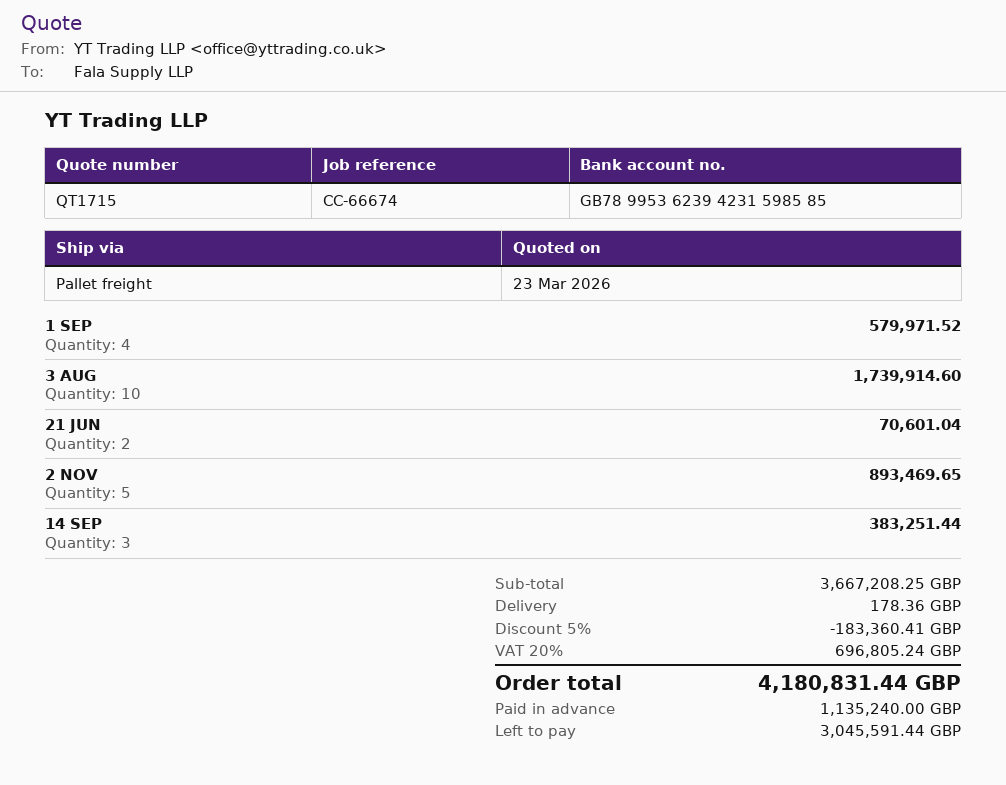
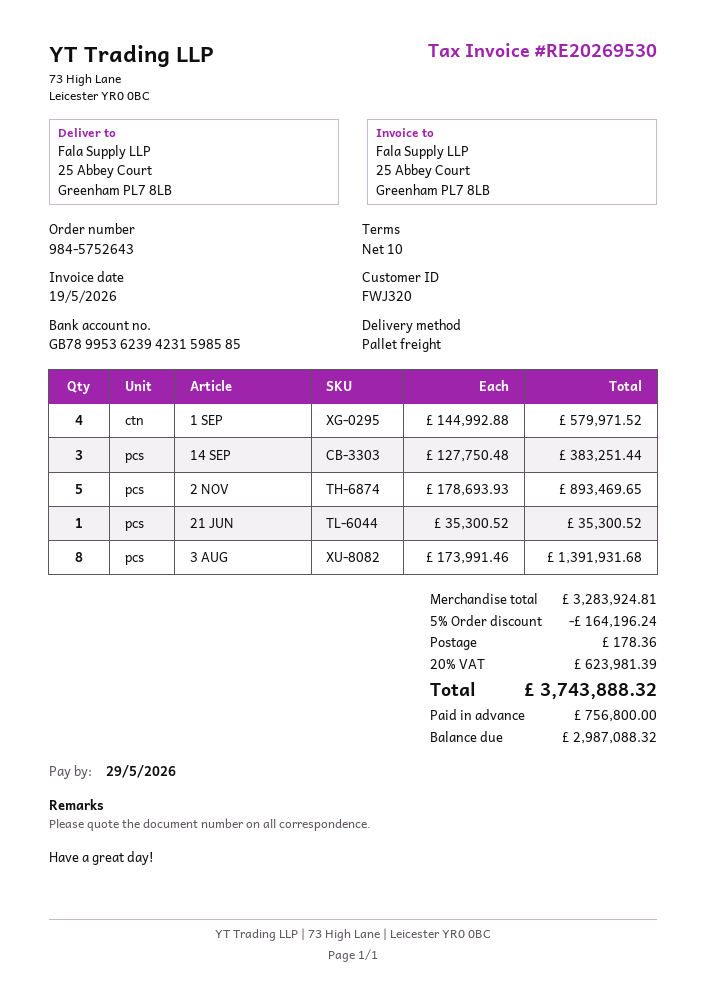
3 AUG: 10 for 1739914.60 -> 8 for 1391931.68
21 JUN: 2 for 70601.04 -> 1 for 35300.52
subtotal: 3667208.25 -> 3283924.81
discount: 5% = 183360.41 -> 5% = 164196.24
tax: 20% = 696805.24 -> 20% = 623981.39
total: 4180831.44 -> 3743888.32
deposit: 1135240.00 -> 756800.00
balance: 3045591.44 -> 2987088.32

